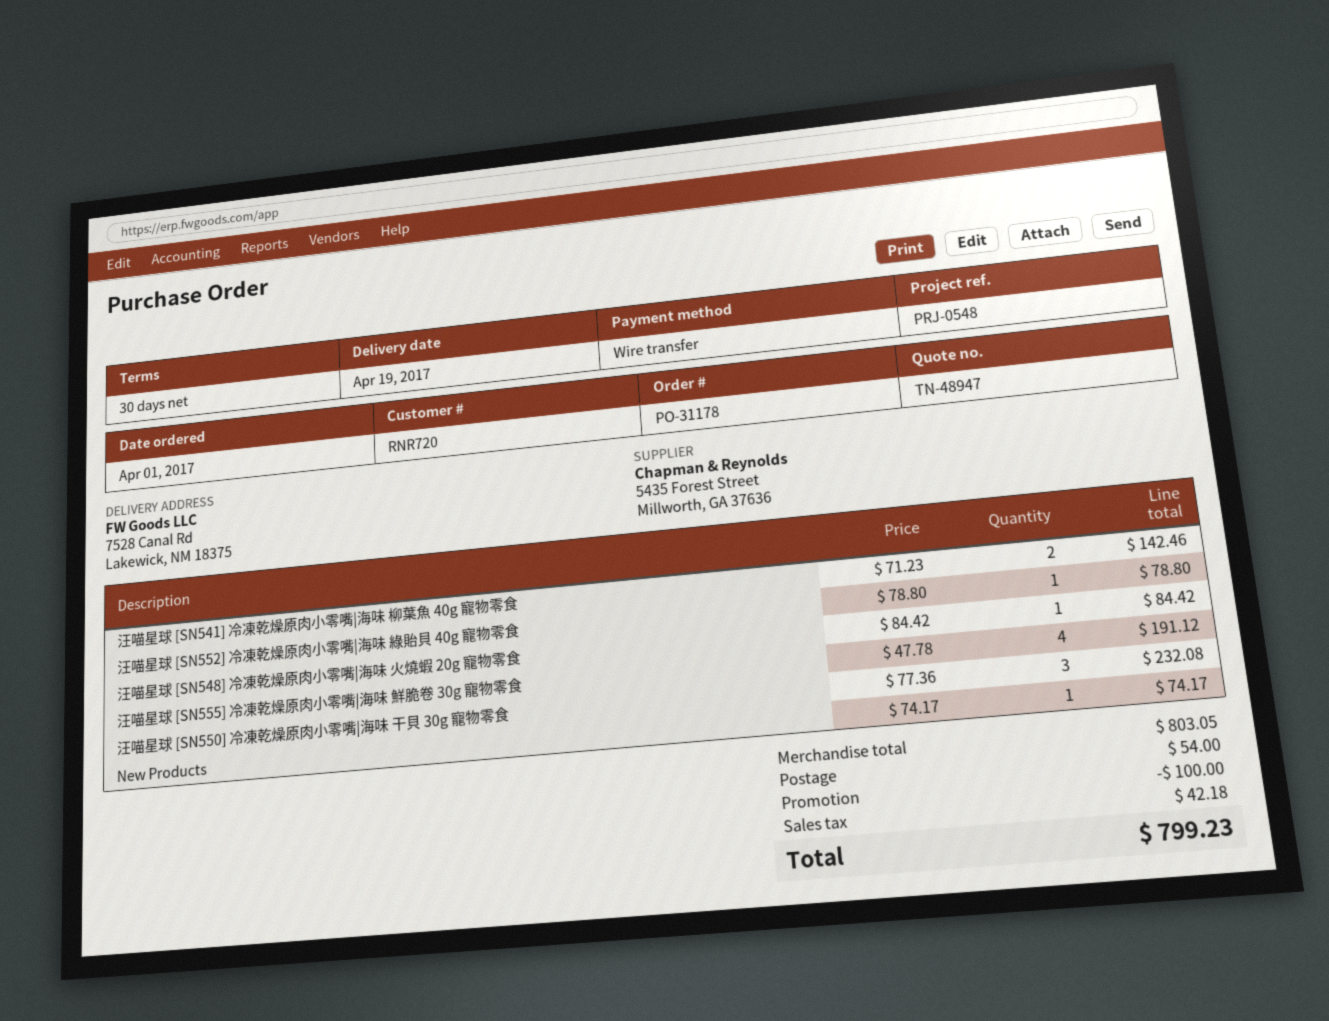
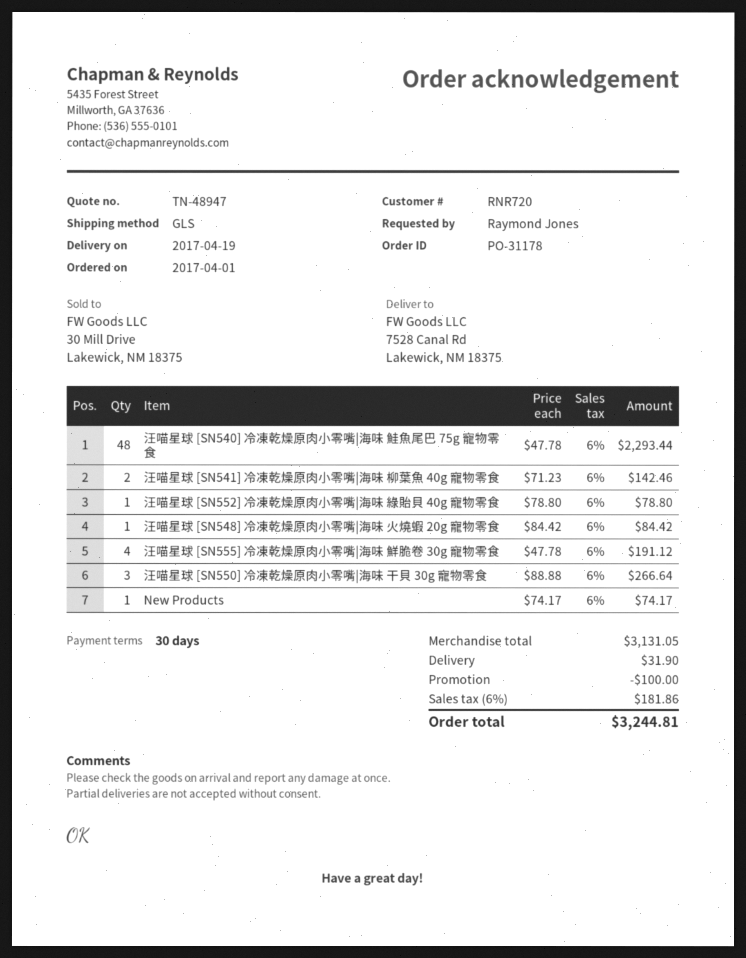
汪喵星球 [SN550] 冷凍乾燥原肉小零嘴|海味 干貝 30g 寵物零食: 3 x 77.36 = 232.08 -> 3 x 88.88 = 266.64
汪喵星球 [SN540] 冷凍乾燥原肉小零嘴|海味 鮭魚尾巴 75g 寵物零食: none -> 48 x 47.78 = 2293.44
subtotal: 803.05 -> 3131.05
shipping: 54.00 -> 31.90
tax: 42.18 -> 181.86
total: 799.23 -> 3244.81

